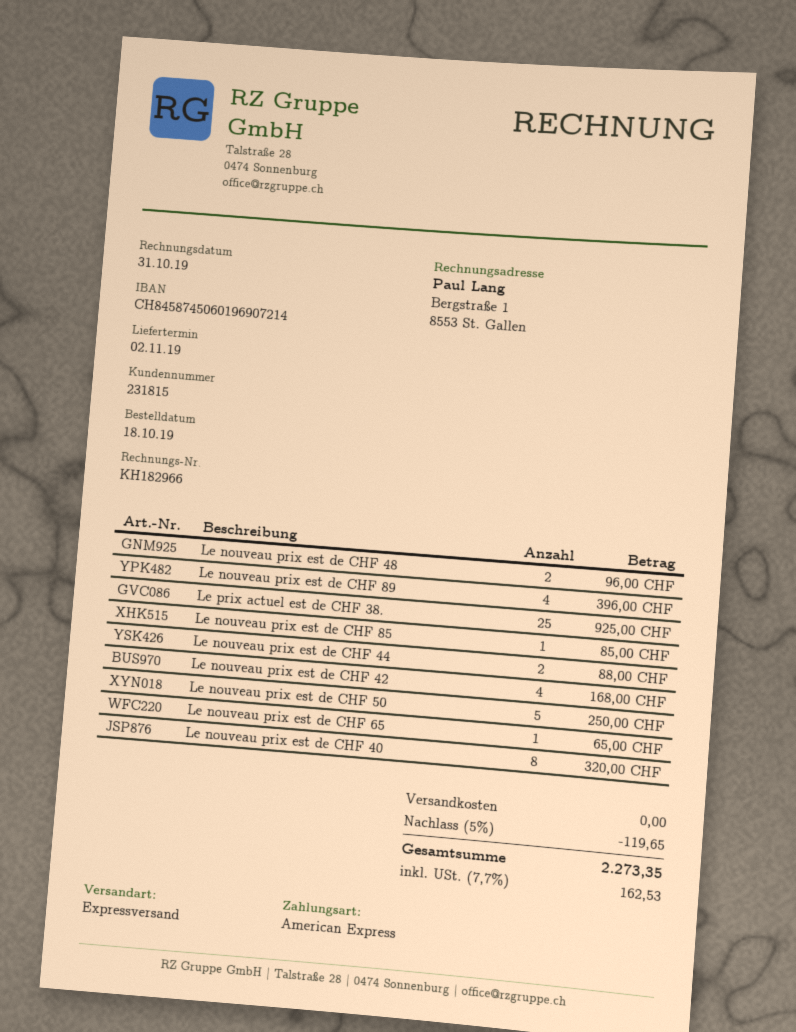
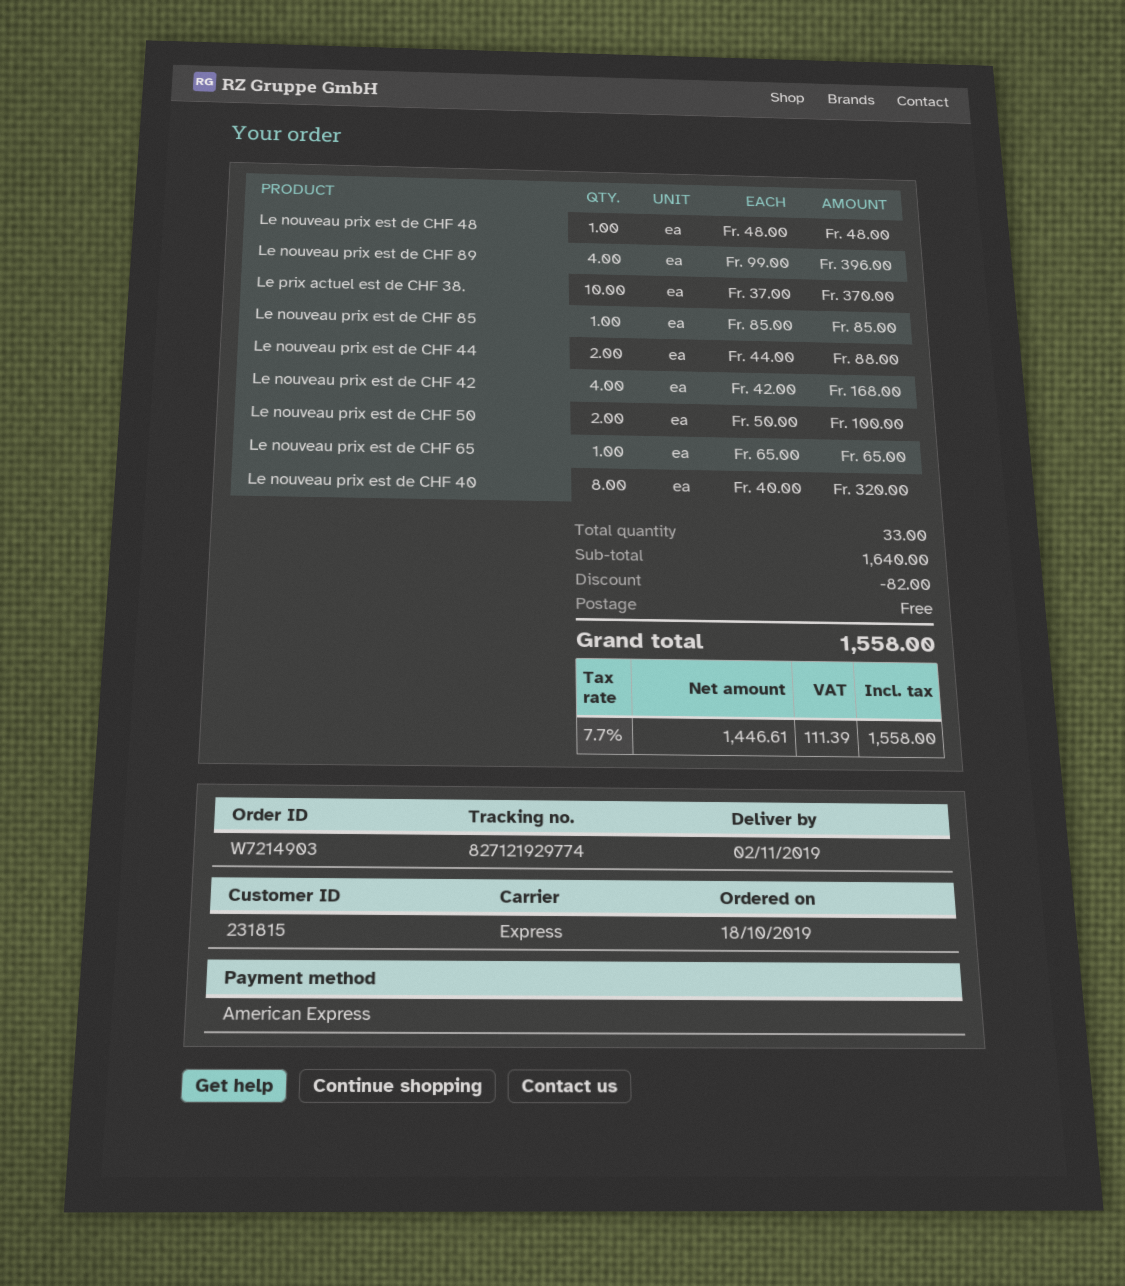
Le nouveau prix est de CHF 48: 2 for 96.00 -> 1 for 48.00
Le prix actuel est de CHF 38.: 25 for 925.00 -> 10 for 370.00
Le nouveau prix est de CHF 50: 5 for 250.00 -> 2 for 100.00
discount: 119.65 -> 82.00
tax: 7.7% = 162.53 -> 7.7% = 111.39
total: 2273.35 -> 1558.00

